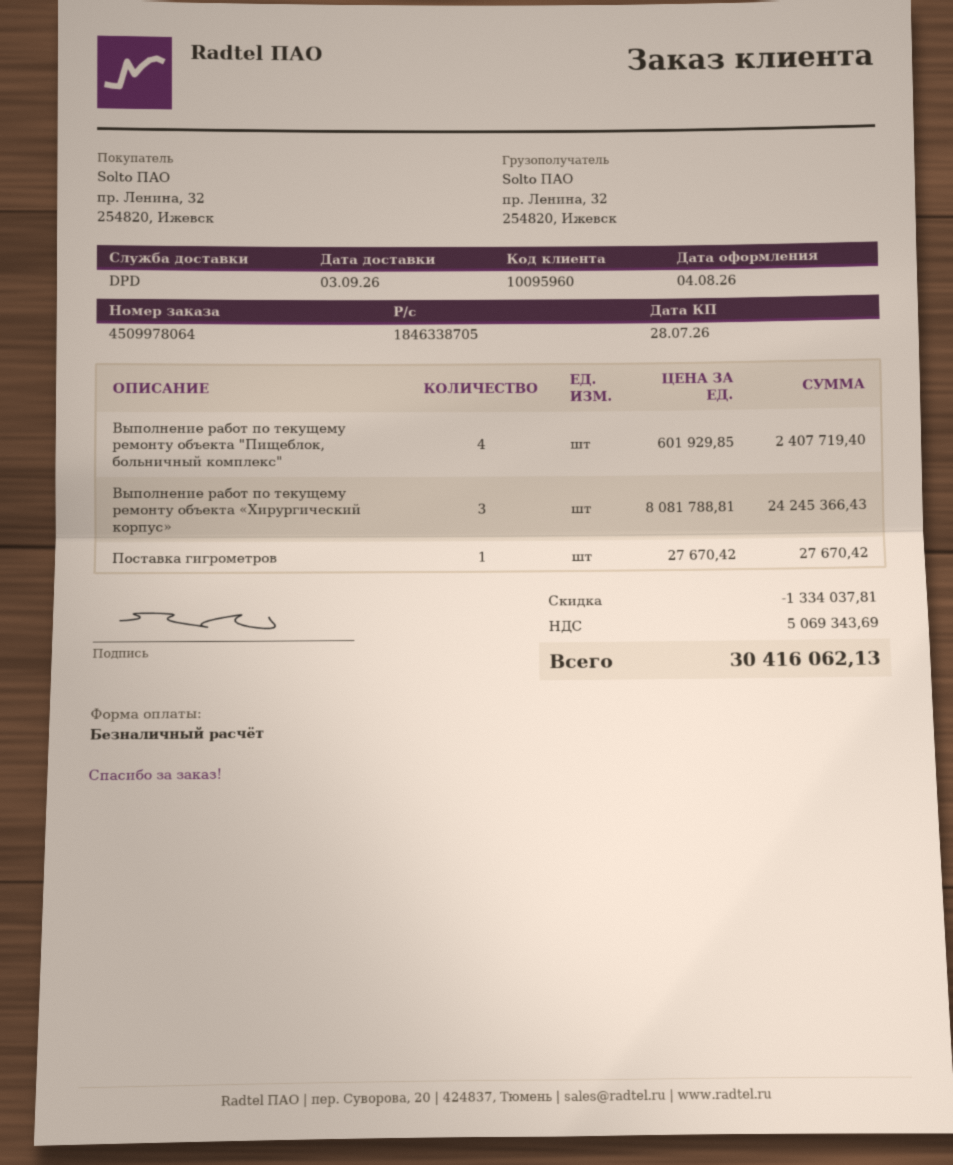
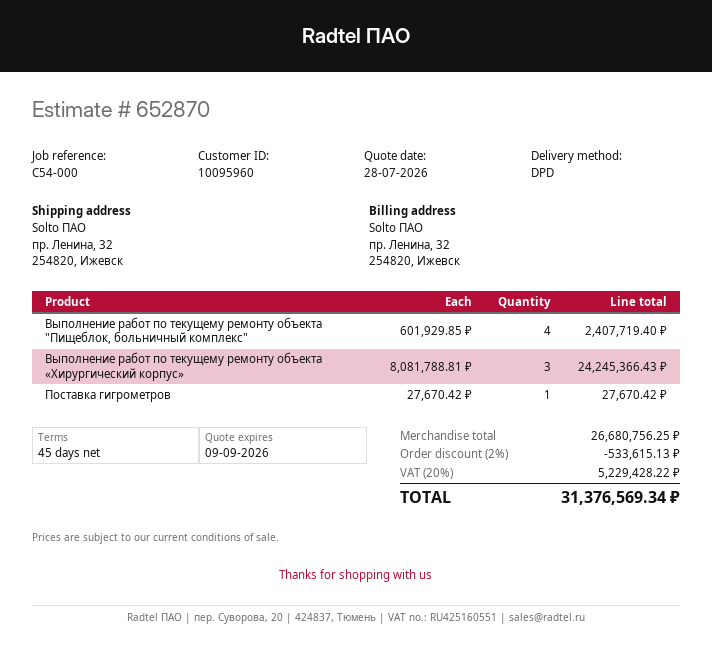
discount: 1334037.81 -> 533615.13
tax: 5069343.69 -> 5229428.22
total: 30416062.13 -> 31376569.34

